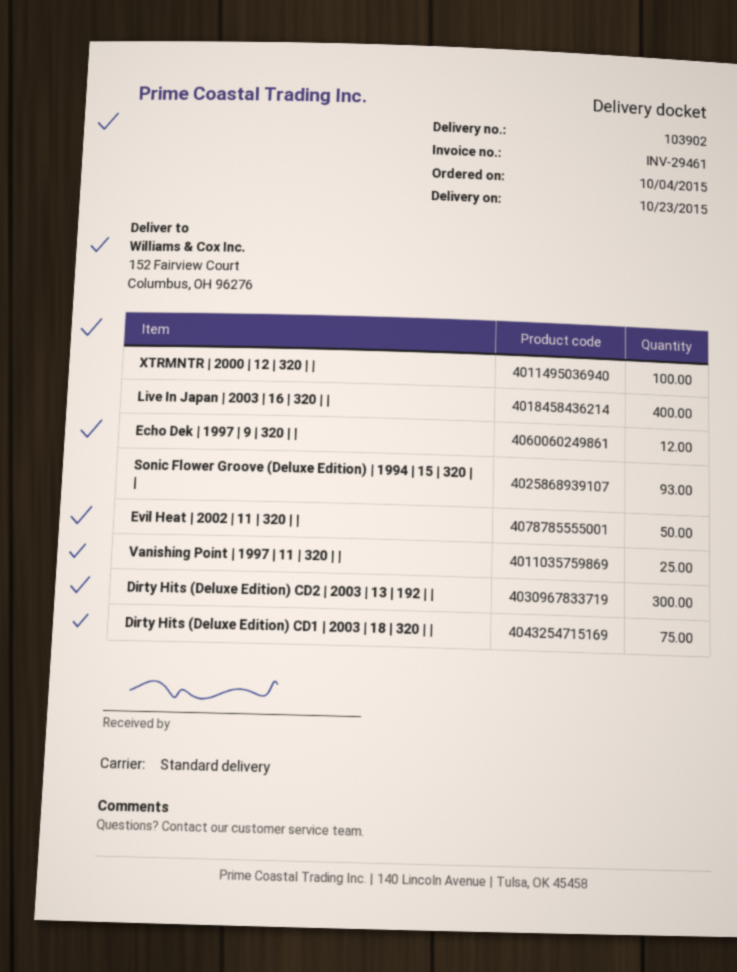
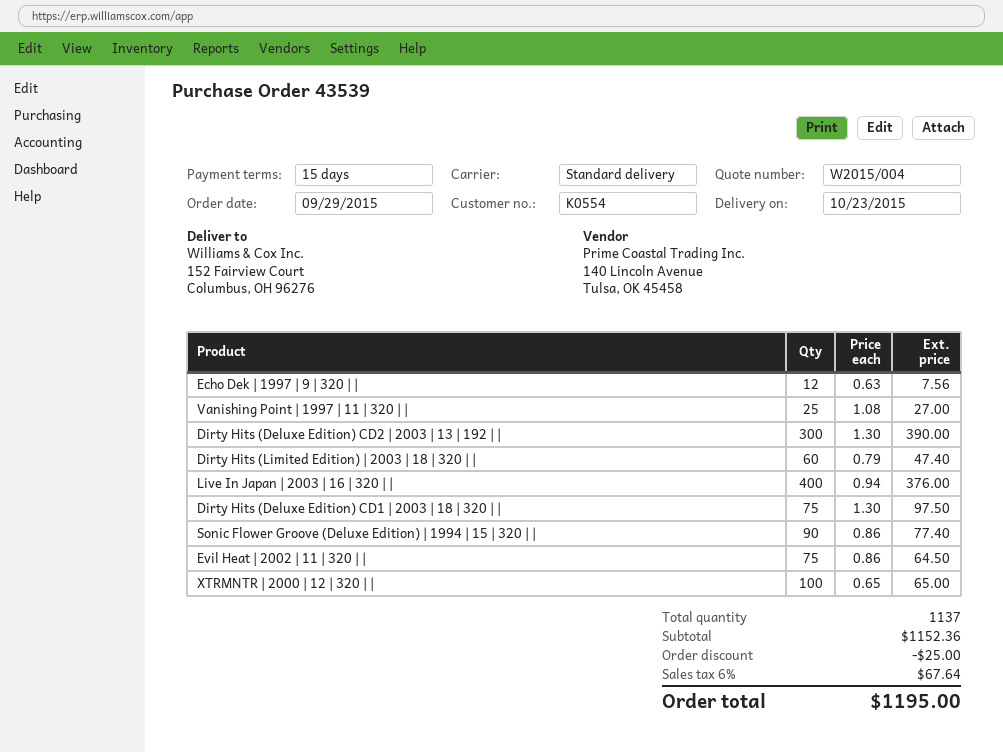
order date: 2015-10-04 -> 2015-09-29
Sonic Flower Groove (Deluxe Edition) | 1994 | 15 | 320 | |: 93 -> 90
Evil Heat | 2002 | 11 | 320 | |: 50 -> 75
Dirty Hits (Limited Edition) | 2003 | 18 | 320 | |: none -> 60

